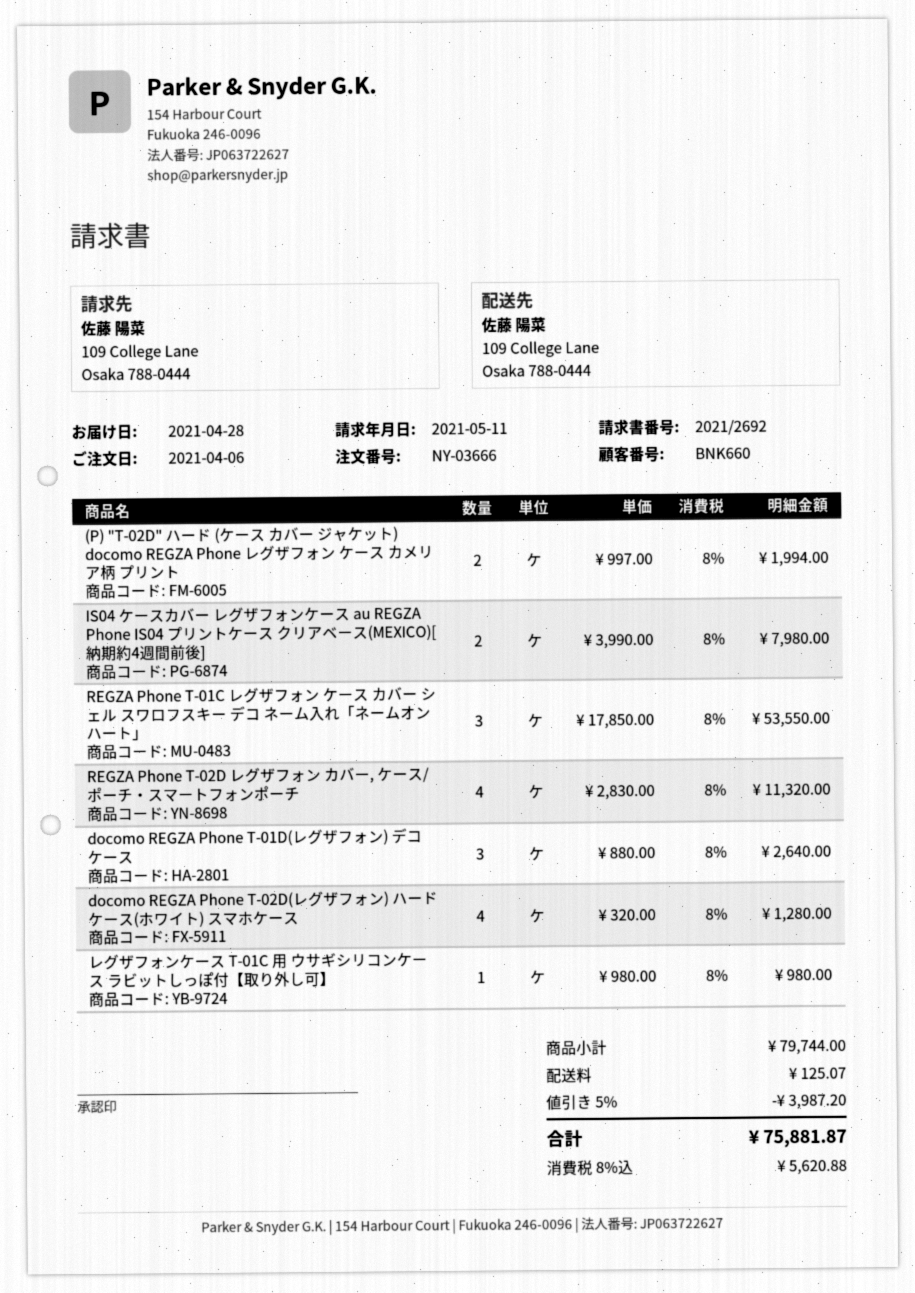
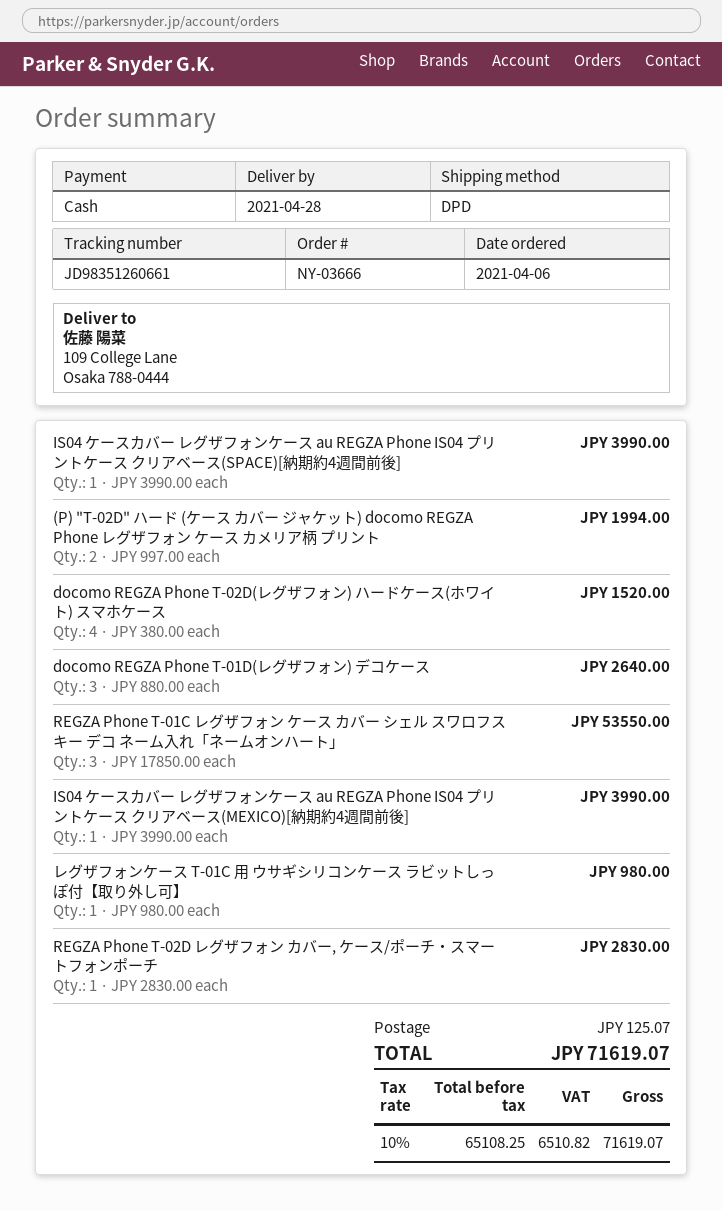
IS04 ケースカバー レグザフォンケース au REGZA Phone IS04 プリントケース クリアベース(MEXICO)[納期約4週間前後]: 2 x 3990.00 = 7980.00 -> 1 x 3990.00 = 3990.00
REGZA Phone T-02D レグザフォン カバー, ケース/ポーチ・スマートフォンポーチ: 4 x 2830.00 = 11320.00 -> 1 x 2830.00 = 2830.00
docomo REGZA Phone T-02D(レグザフォン) ハードケース(ホワイト) スマホケース: 4 x 320.00 = 1280.00 -> 4 x 380.00 = 1520.00
IS04 ケースカバー レグザフォンケース au REGZA Phone IS04 プリントケース クリアベース(SPACE)[納期約4週間前後]: none -> 1 x 3990.00 = 3990.00
discount: 5% = 3987.20 -> none
tax: 8% = 5620.88 -> 10% = 6510.82
total: 75881.87 -> 71619.07

